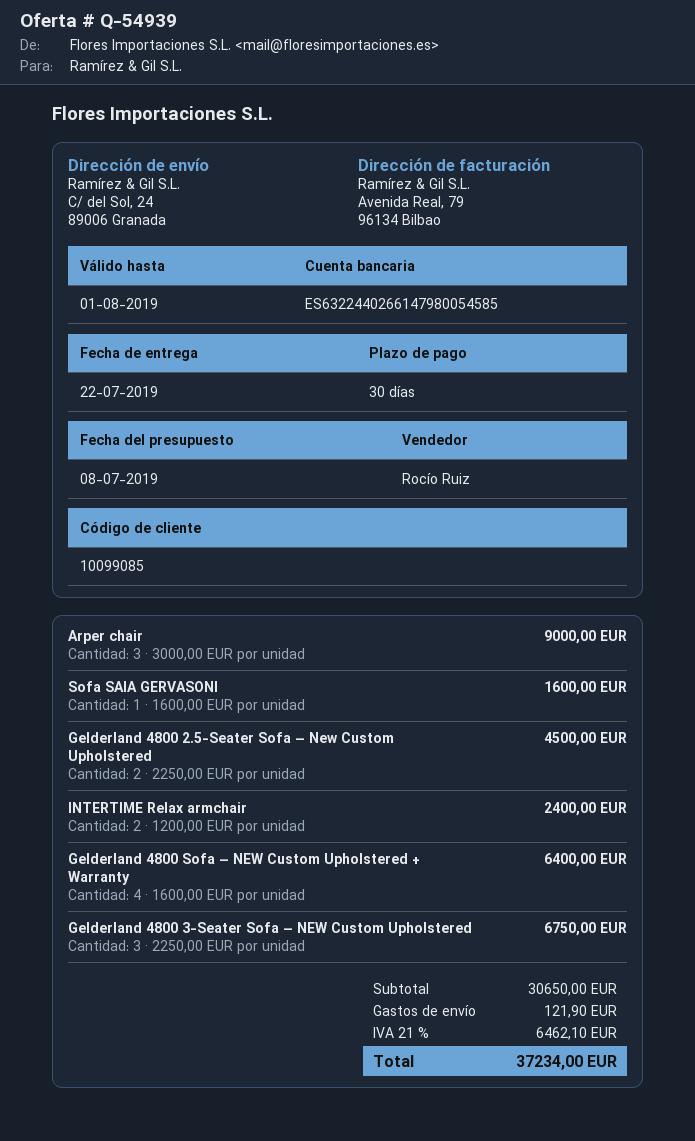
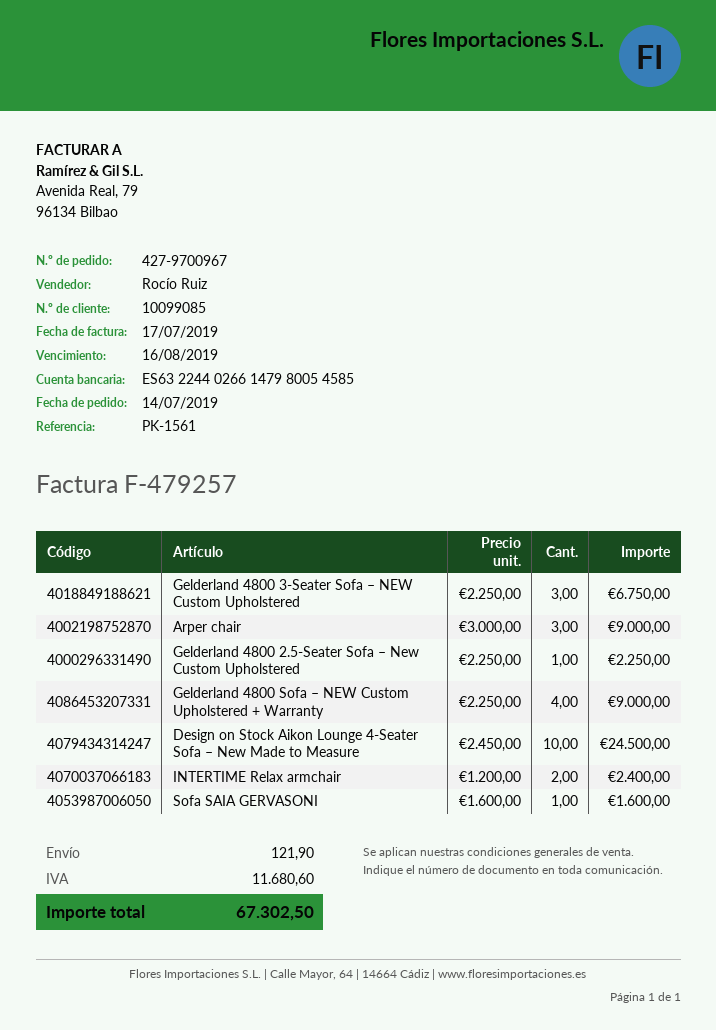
Gelderland 4800 2.5-Seater Sofa – New Custom Upholstered: 2 x 2250.00 = 4500.00 -> 1 x 2250.00 = 2250.00
Gelderland 4800 Sofa – NEW Custom Upholstered + Warranty: 4 x 1600.00 = 6400.00 -> 4 x 2250.00 = 9000.00
Design on Stock Aikon Lounge 4-Seater Sofa – New Made to Measure: none -> 10 x 2450.00 = 24500.00
tax: 6462.10 -> 11680.60
total: 37234.00 -> 67302.50

